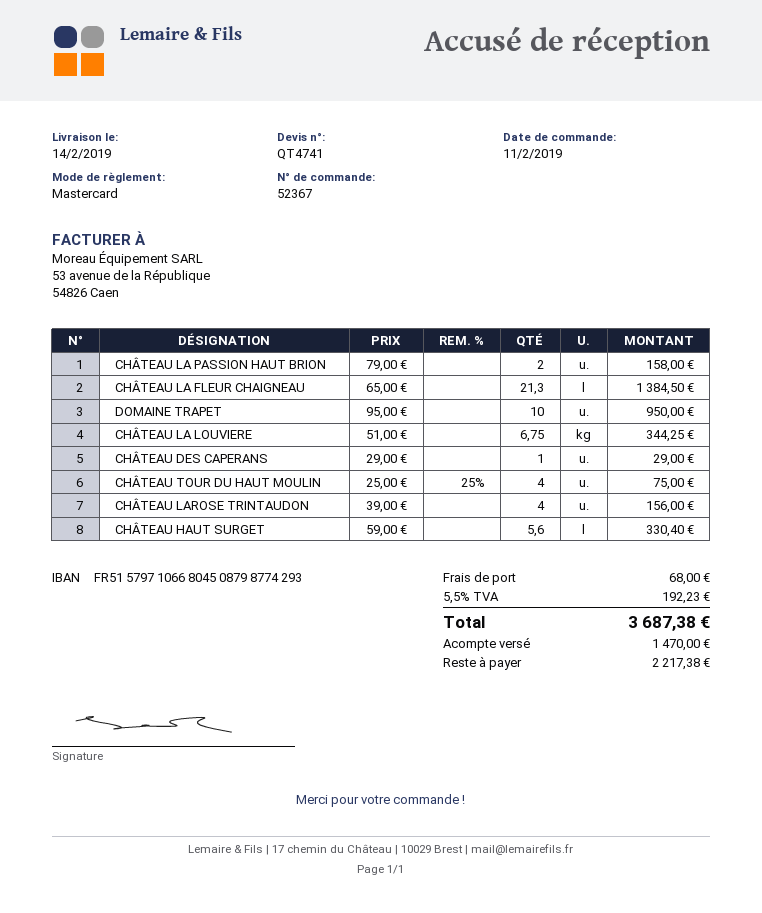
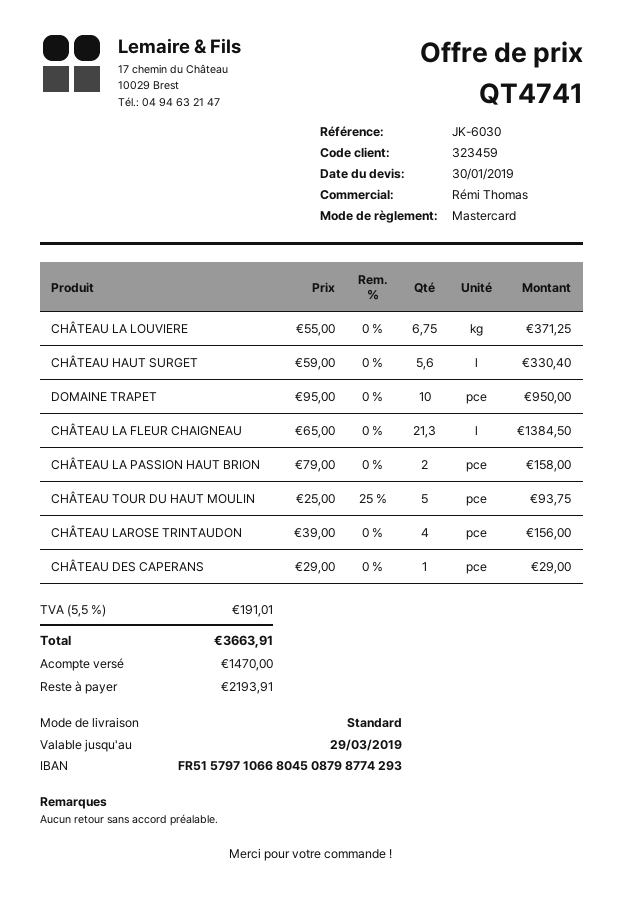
CHÂTEAU LA LOUVIERE: 6.75 x 51.00 = 344.25 -> 6.75 x 55.00 = 371.25
CHÂTEAU TOUR DU HAUT MOULIN: 4 x 25.00 - 25% = 75.00 -> 5 x 25.00 - 25% = 93.75
shipping: 68.00 -> none
tax: 5.5% = 192.23 -> 5.5% = 191.01
total: 3687.38 -> 3663.91
balance: 2217.38 -> 2193.91

